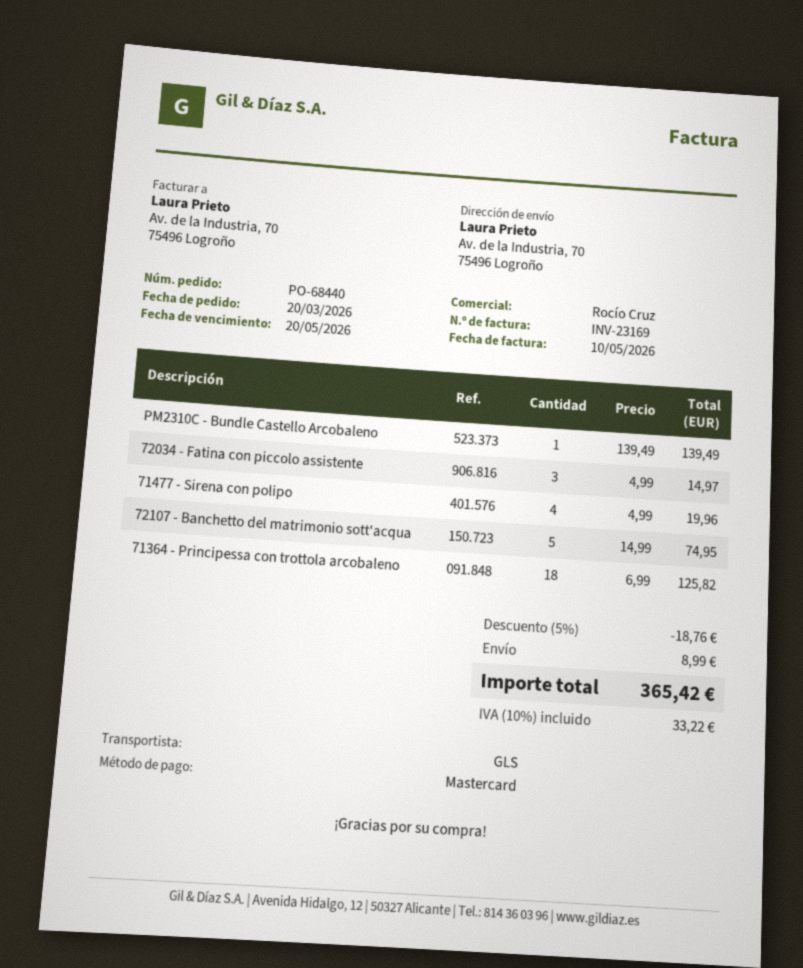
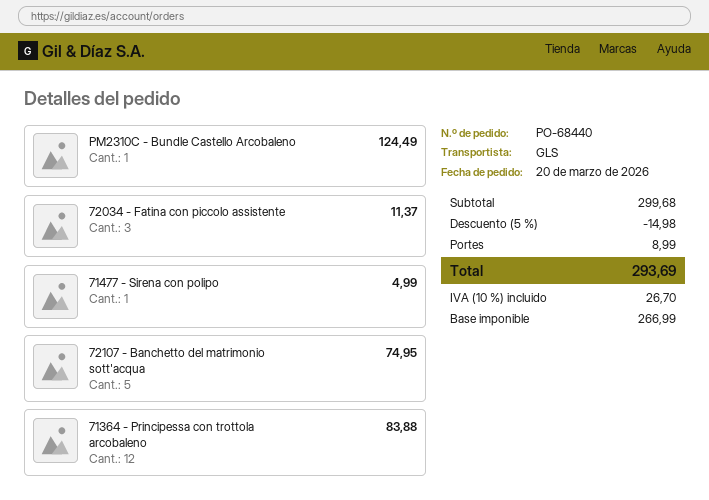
PM2310C - Bundle Castello Arcobaleno: 1 for 139.49 -> 1 for 124.49
72034 - Fatina con piccolo assistente: 3 for 14.97 -> 3 for 11.37
71477 - Sirena con polipo: 4 for 19.96 -> 1 for 4.99
71364 - Principessa con trottola arcobaleno: 18 for 125.82 -> 12 for 83.88
discount: 5% = 18.76 -> 5% = 14.98
tax: 10% = 33.22 -> 10% = 26.70
total: 365.42 -> 293.69

